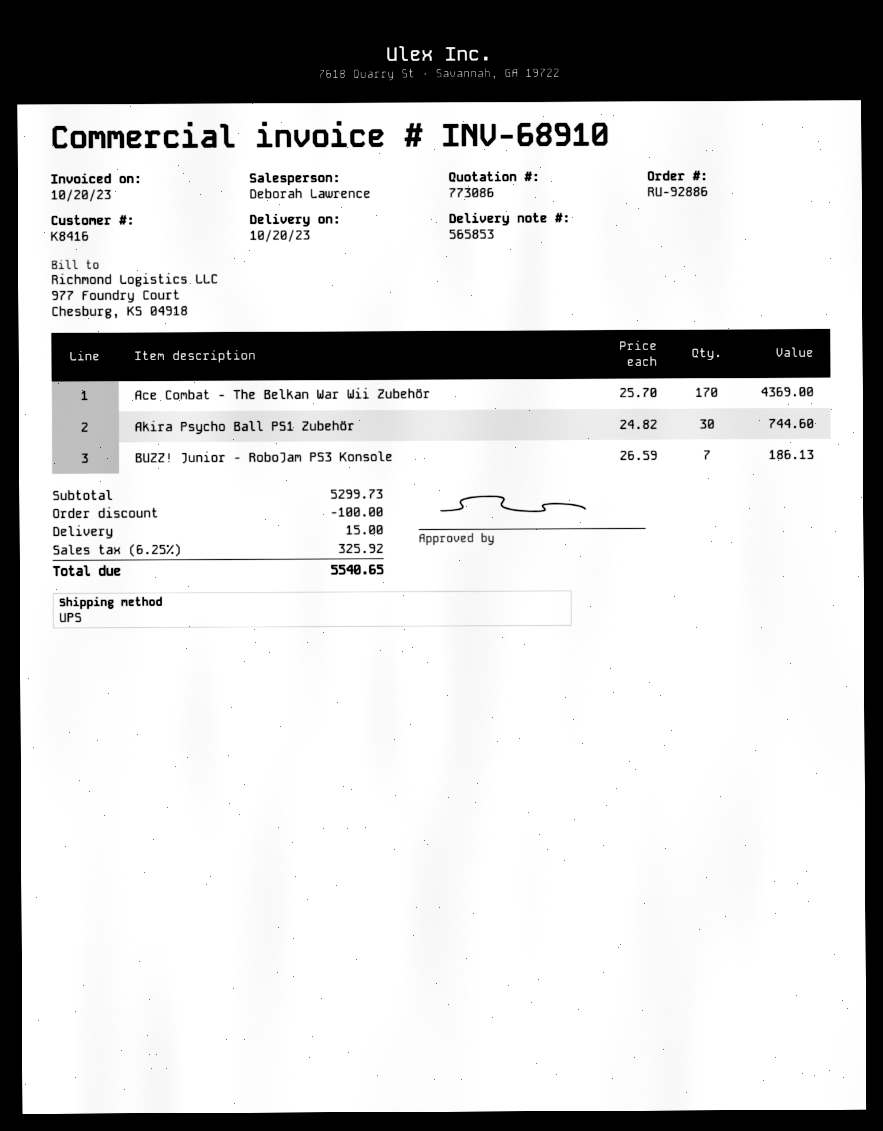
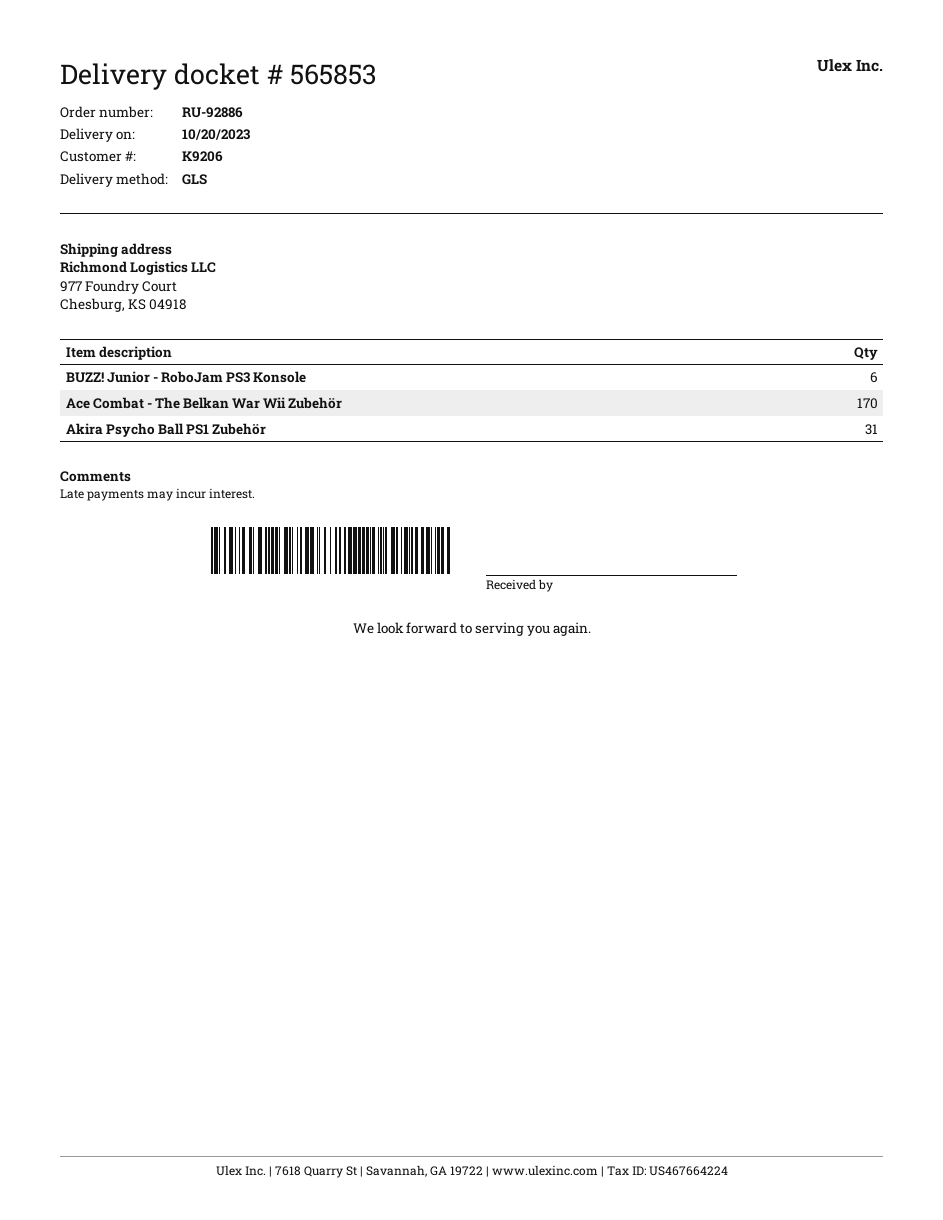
customer number: K8416 -> K9206
shipping method: UPS -> GLS
Akira Psycho Ball PS1 Zubehör: 30 -> 31
BUZZ! Junior - RoboJam PS3 Konsole: 7 -> 6

